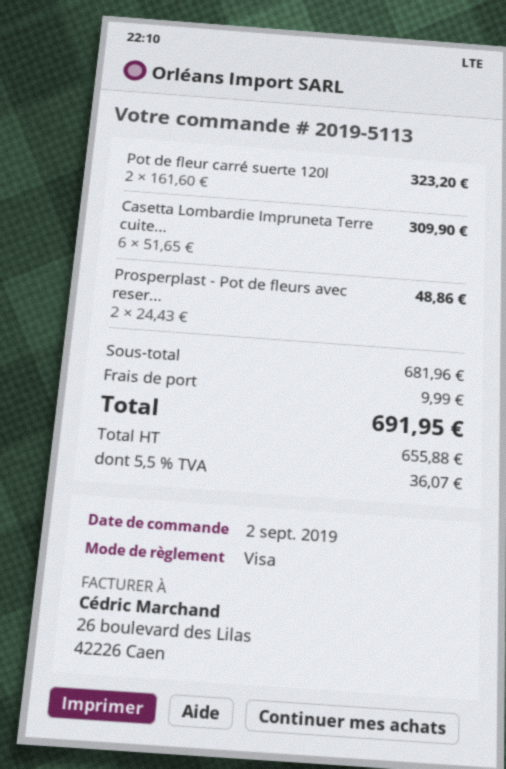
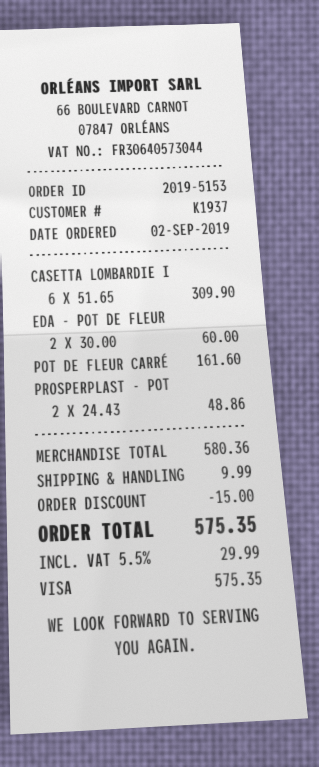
order number: 2019-5113 -> 2019-5153
Pot de fleur carré suerte 120l: 2 x 161.60 = 323.20 -> 1 x 161.60 = 161.60
EDA - POT DE FLEUR: none -> 2 x 30.00 = 60.00
subtotal: 681.96 -> 580.36
discount: none -> 15.00
tax: 5.5% = 36.07 -> 5.5% = 29.99
total: 691.95 -> 575.35

